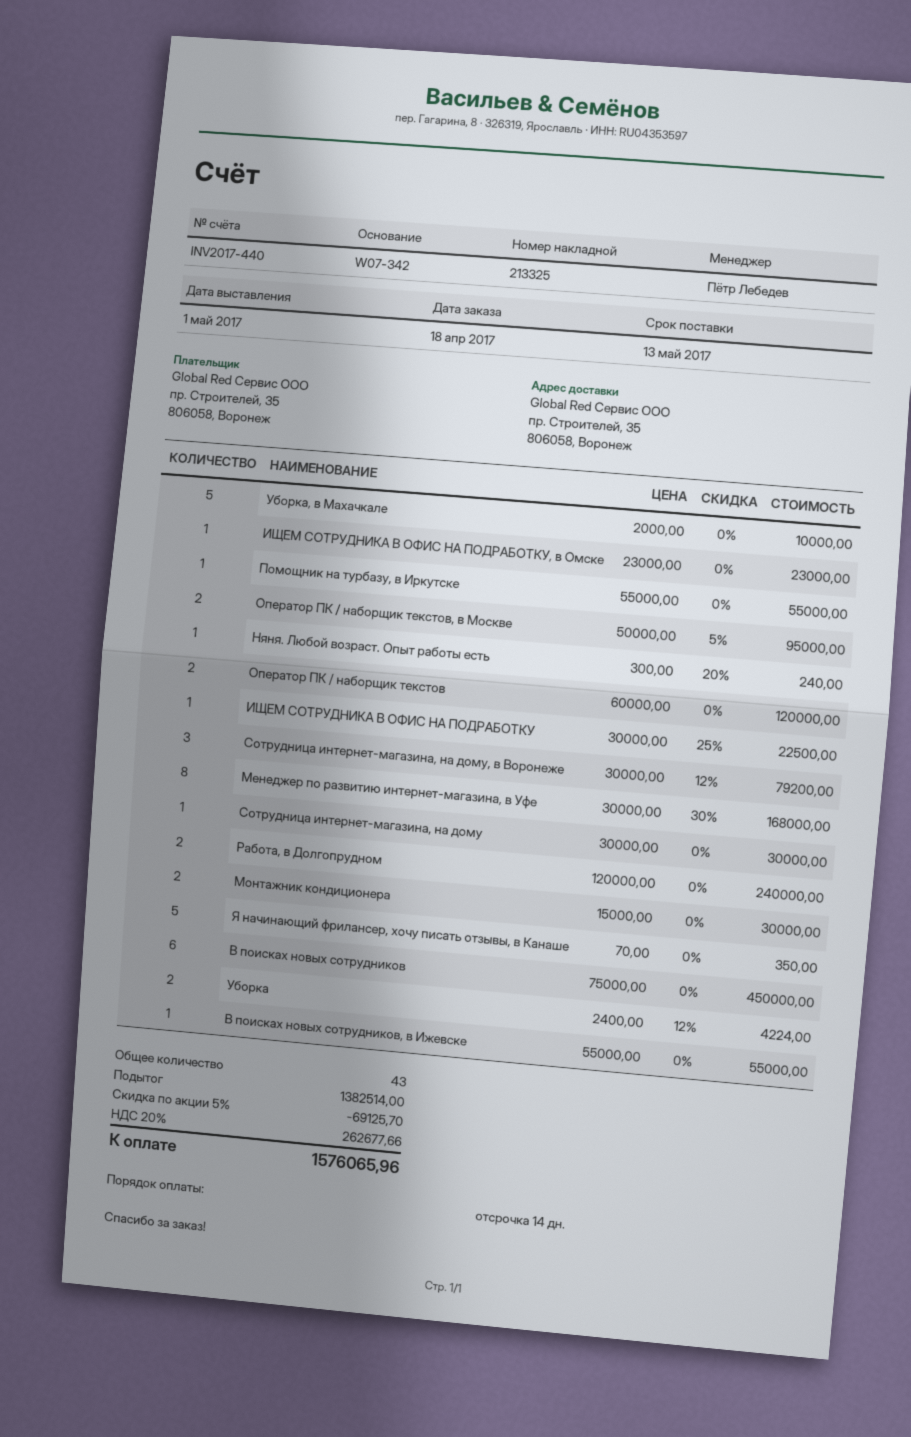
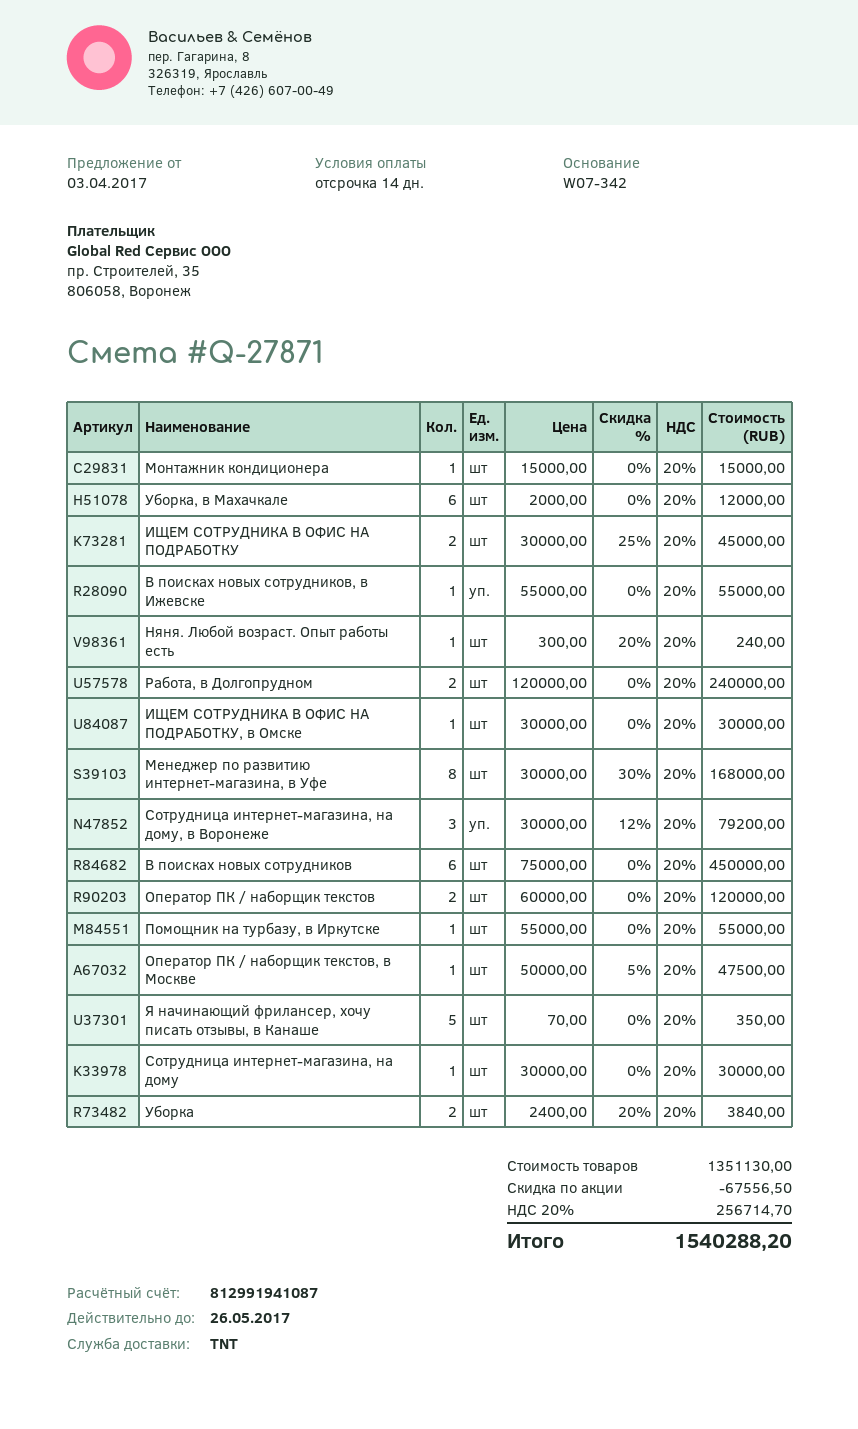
Уборка, в Махачкале: 5 x 2000.00 = 10000.00 -> 6 x 2000.00 = 12000.00
ИЩЕМ СОТРУДНИКА В ОФИС НА ПОДРАБОТКУ, в Омске: 1 x 23000.00 = 23000.00 -> 1 x 30000.00 = 30000.00
Оператор ПК / наборщик текстов, в Москве: 2 x 50000.00 - 5% = 95000.00 -> 1 x 50000.00 - 5% = 47500.00
ИЩЕМ СОТРУДНИКА В ОФИС НА ПОДРАБОТКУ: 1 x 30000.00 - 25% = 22500.00 -> 2 x 30000.00 - 25% = 45000.00
Монтажник кондиционера: 2 x 15000.00 = 30000.00 -> 1 x 15000.00 = 15000.00
Уборка: 2 x 2400.00 - 12% = 4224.00 -> 2 x 2400.00 - 20% = 3840.00
subtotal: 1382514.00 -> 1351130.00
discount: 69125.70 -> 67556.50
tax: 20% = 262677.66 -> 20% = 256714.70
total: 1576065.96 -> 1540288.20

